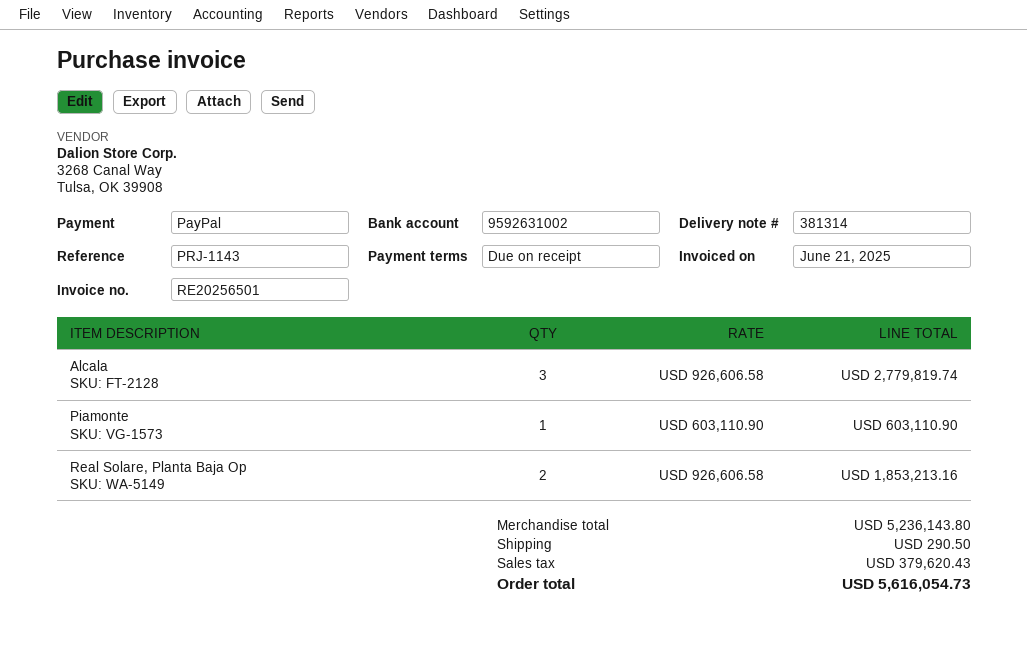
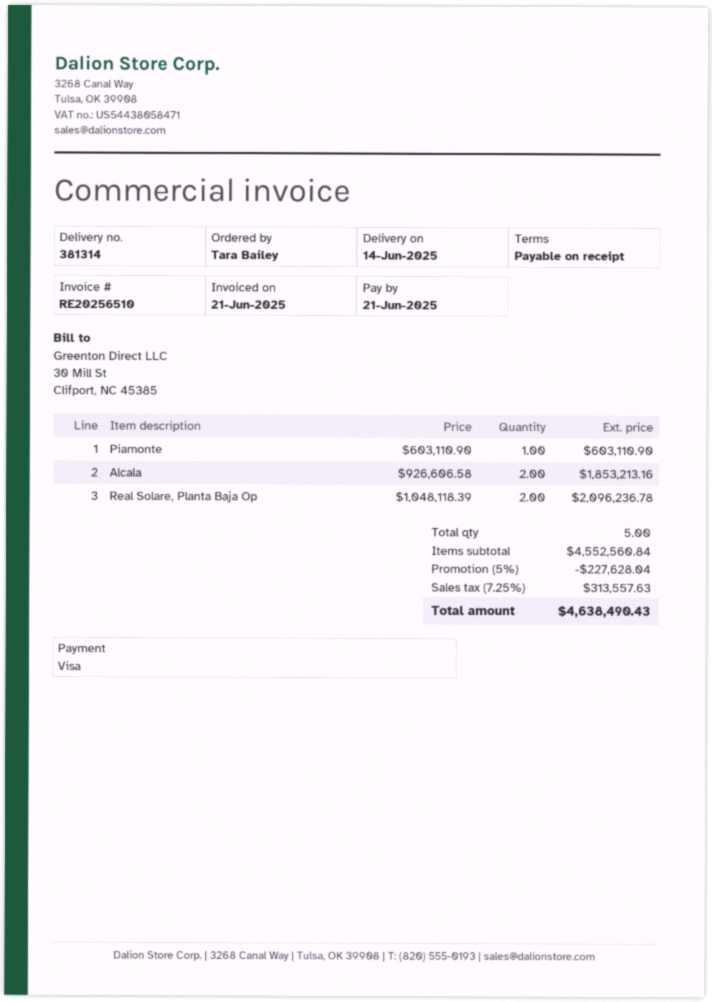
invoice number: RE20256501 -> RE20256510
payment method: PayPal -> Visa
Alcala: 3 x 926606.58 = 2779819.74 -> 2 x 926606.58 = 1853213.16
Real Solare, Planta Baja Op: 2 x 926606.58 = 1853213.16 -> 2 x 1048118.39 = 2096236.78
subtotal: 5236143.80 -> 4552560.84
discount: none -> 5% = 227628.04
shipping: 290.50 -> none
tax: 379620.43 -> 313557.63
total: 5616054.73 -> 4638490.43

